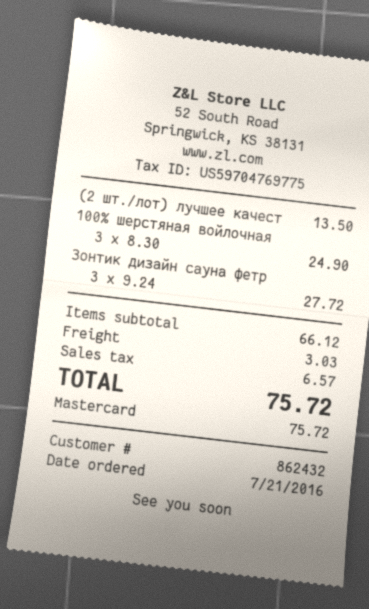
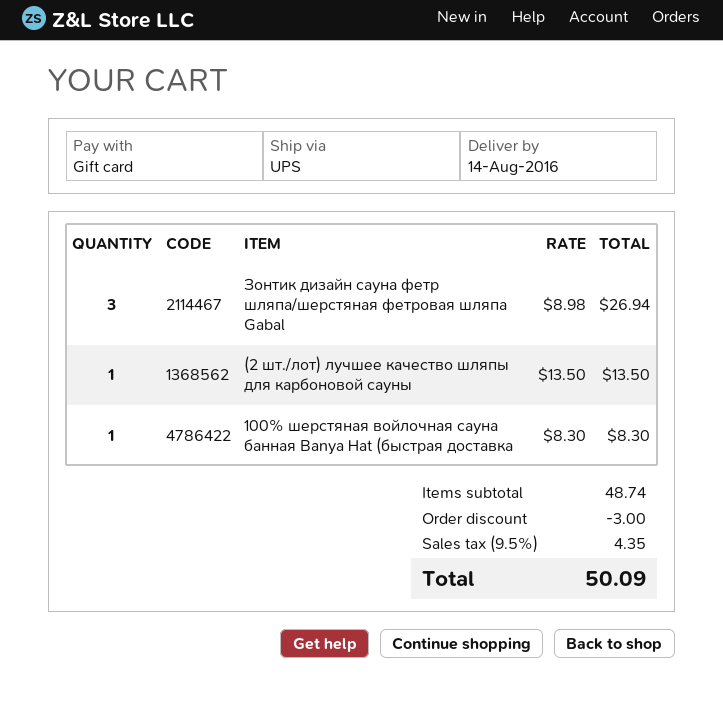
payment method: Mastercard -> gift card
100% шерстяная войлочная: 3 x 8.30 = 24.90 -> 1 x 8.30 = 8.30
Зонтик дизайн сауна фетр: 3 x 9.24 = 27.72 -> 3 x 8.98 = 26.94
subtotal: 66.12 -> 48.74
discount: none -> 3.00
shipping: 3.03 -> none
tax: 6.57 -> 4.35
total: 75.72 -> 50.09

